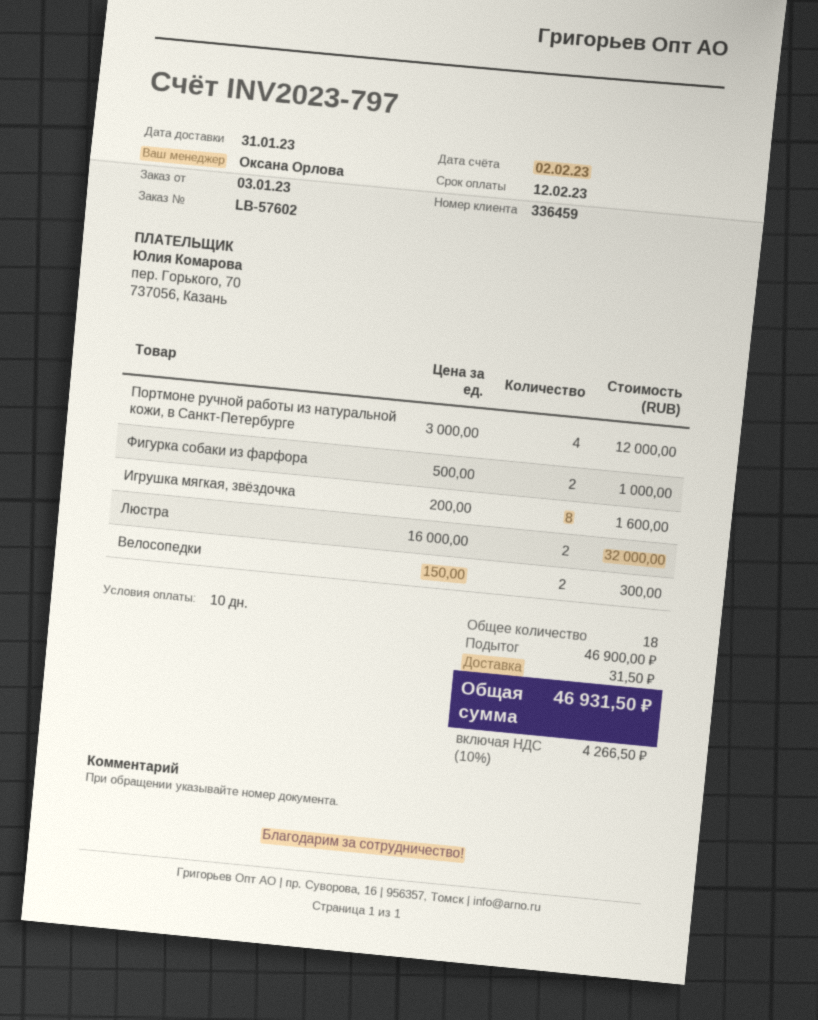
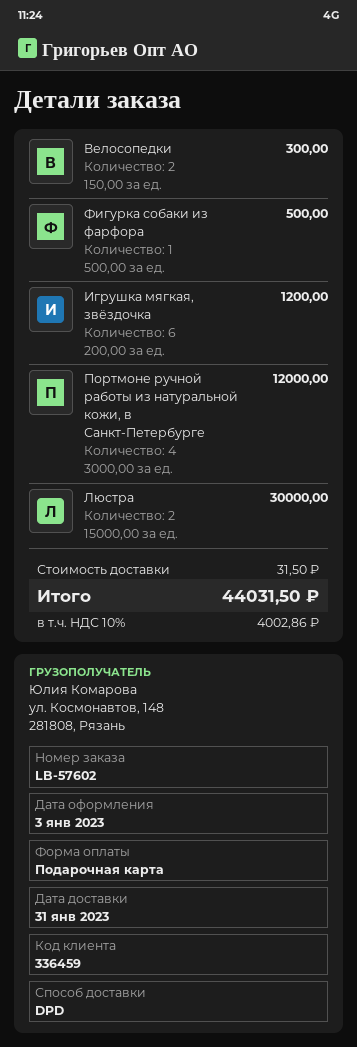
Фигурка собаки из фарфора: 2 x 500.00 = 1000.00 -> 1 x 500.00 = 500.00
Игрушка мягкая, звёздочка: 8 x 200.00 = 1600.00 -> 6 x 200.00 = 1200.00
Люстра: 2 x 16000.00 = 32000.00 -> 2 x 15000.00 = 30000.00
tax: 10% = 4266.50 -> 10% = 4002.86
total: 46931.50 -> 44031.50

